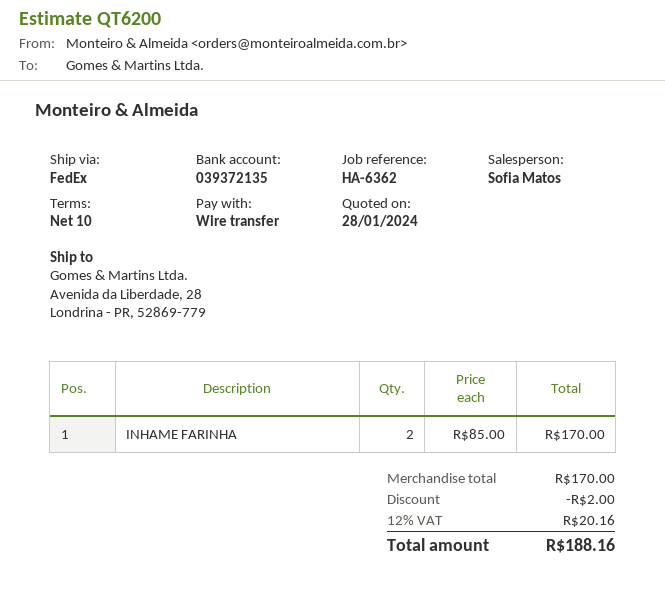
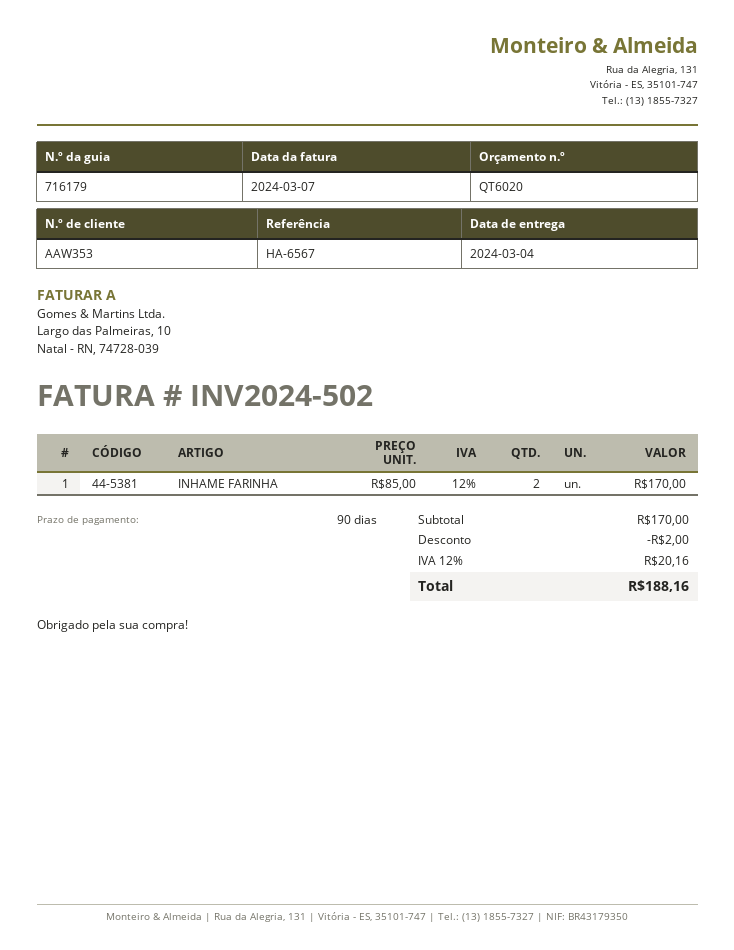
quote number: QT6200 -> QT6020
payment terms: 10 days -> 90 days
reference: HA-6362 -> HA-6567

